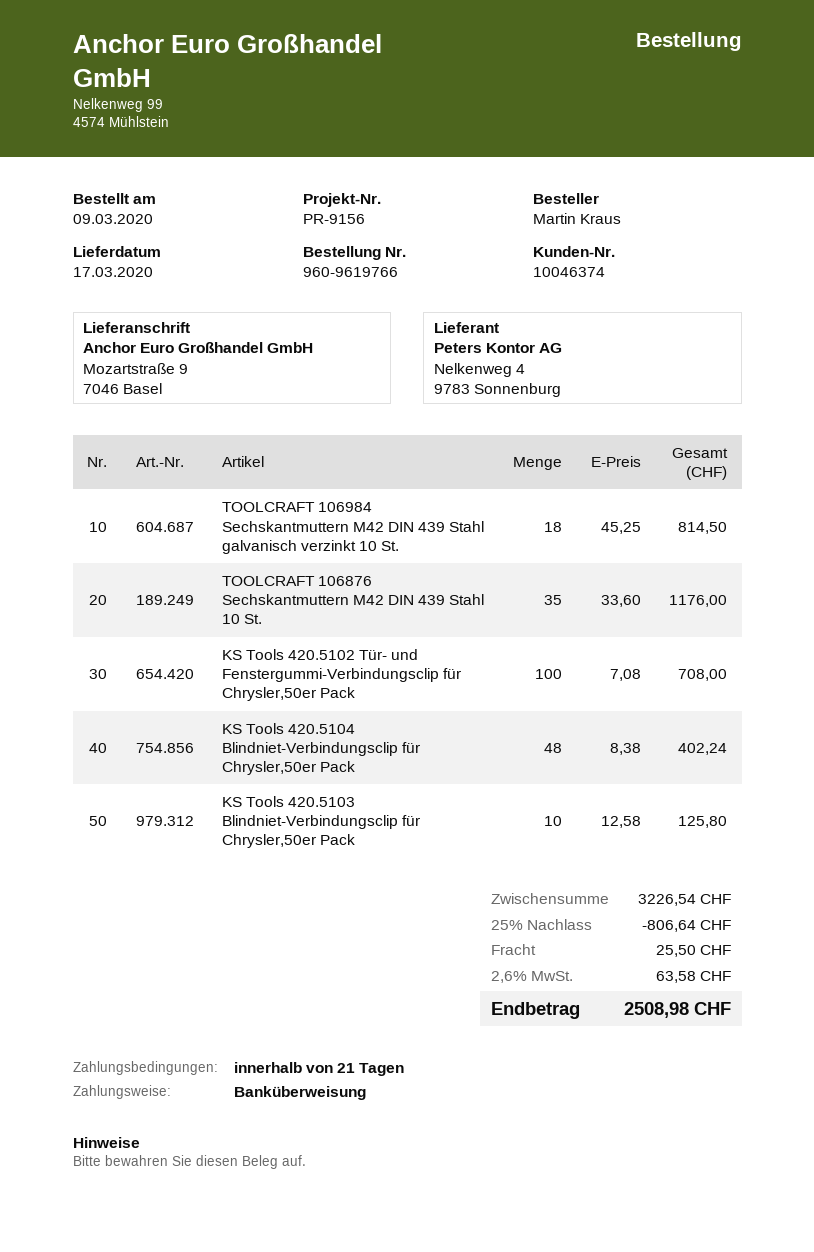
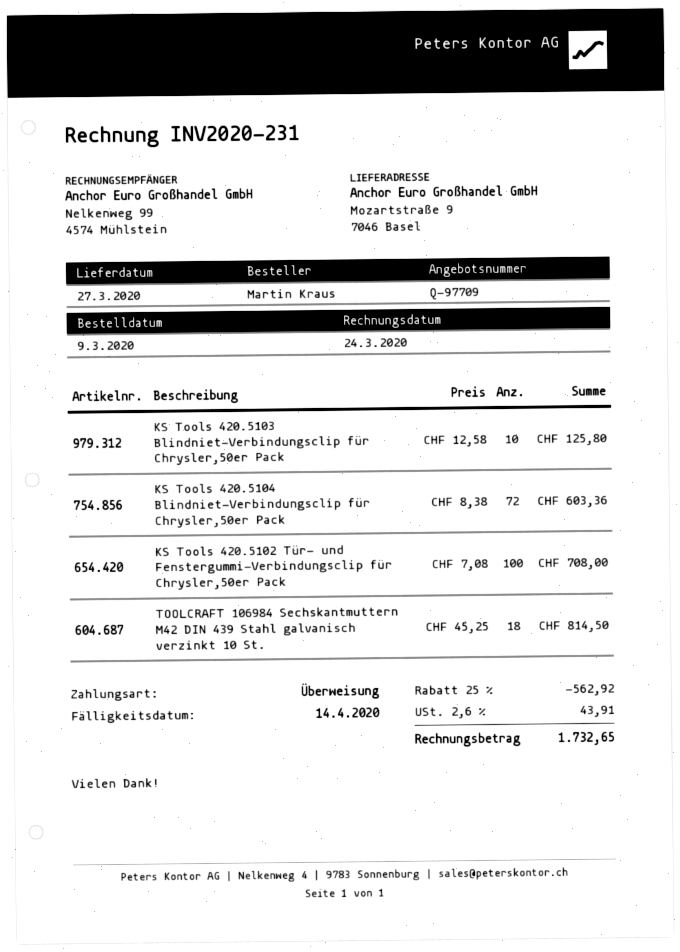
delivery date: 2020-03-17 -> 2020-03-27
TOOLCRAFT 106876 Sechskantmuttern M42 DIN 439 Stahl 10 St.: 35 x 33.60 = 1176.00 -> none
KS Tools 420.5104 Blindniet-Verbindungsclip für Chrysler,50er Pack: 48 x 8.38 = 402.24 -> 72 x 8.38 = 603.36
discount: 25% = 806.64 -> 25% = 562.92
shipping: 25.50 -> none
tax: 2.6% = 63.58 -> 2.6% = 43.91
total: 2508.98 -> 1732.65

